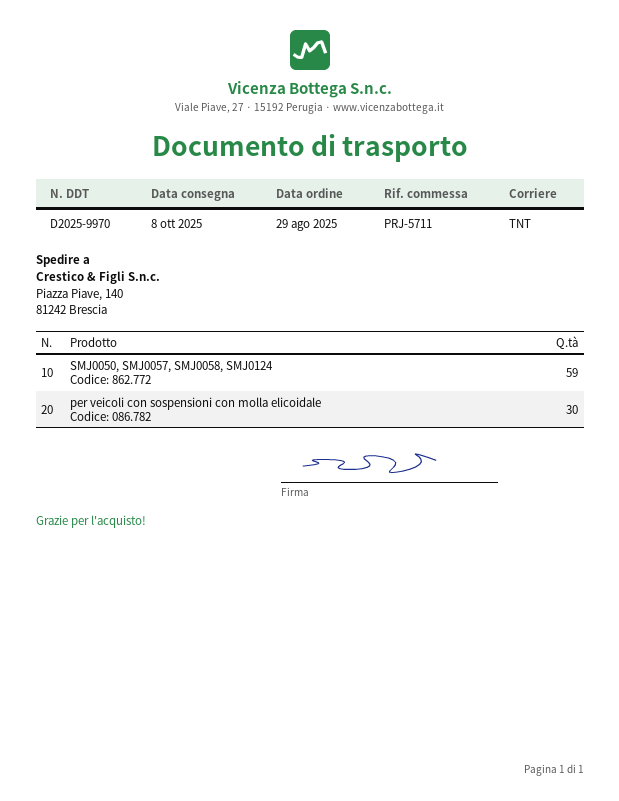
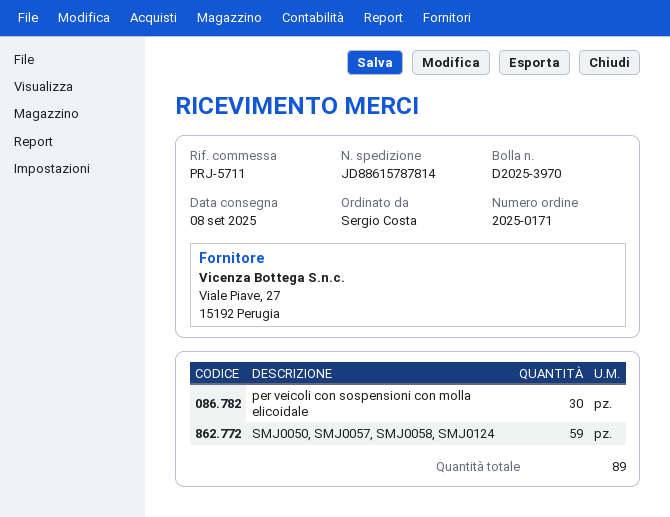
delivery note number: D2025-9970 -> D2025-3970
delivery date: 2025-10-08 -> 2025-09-08

